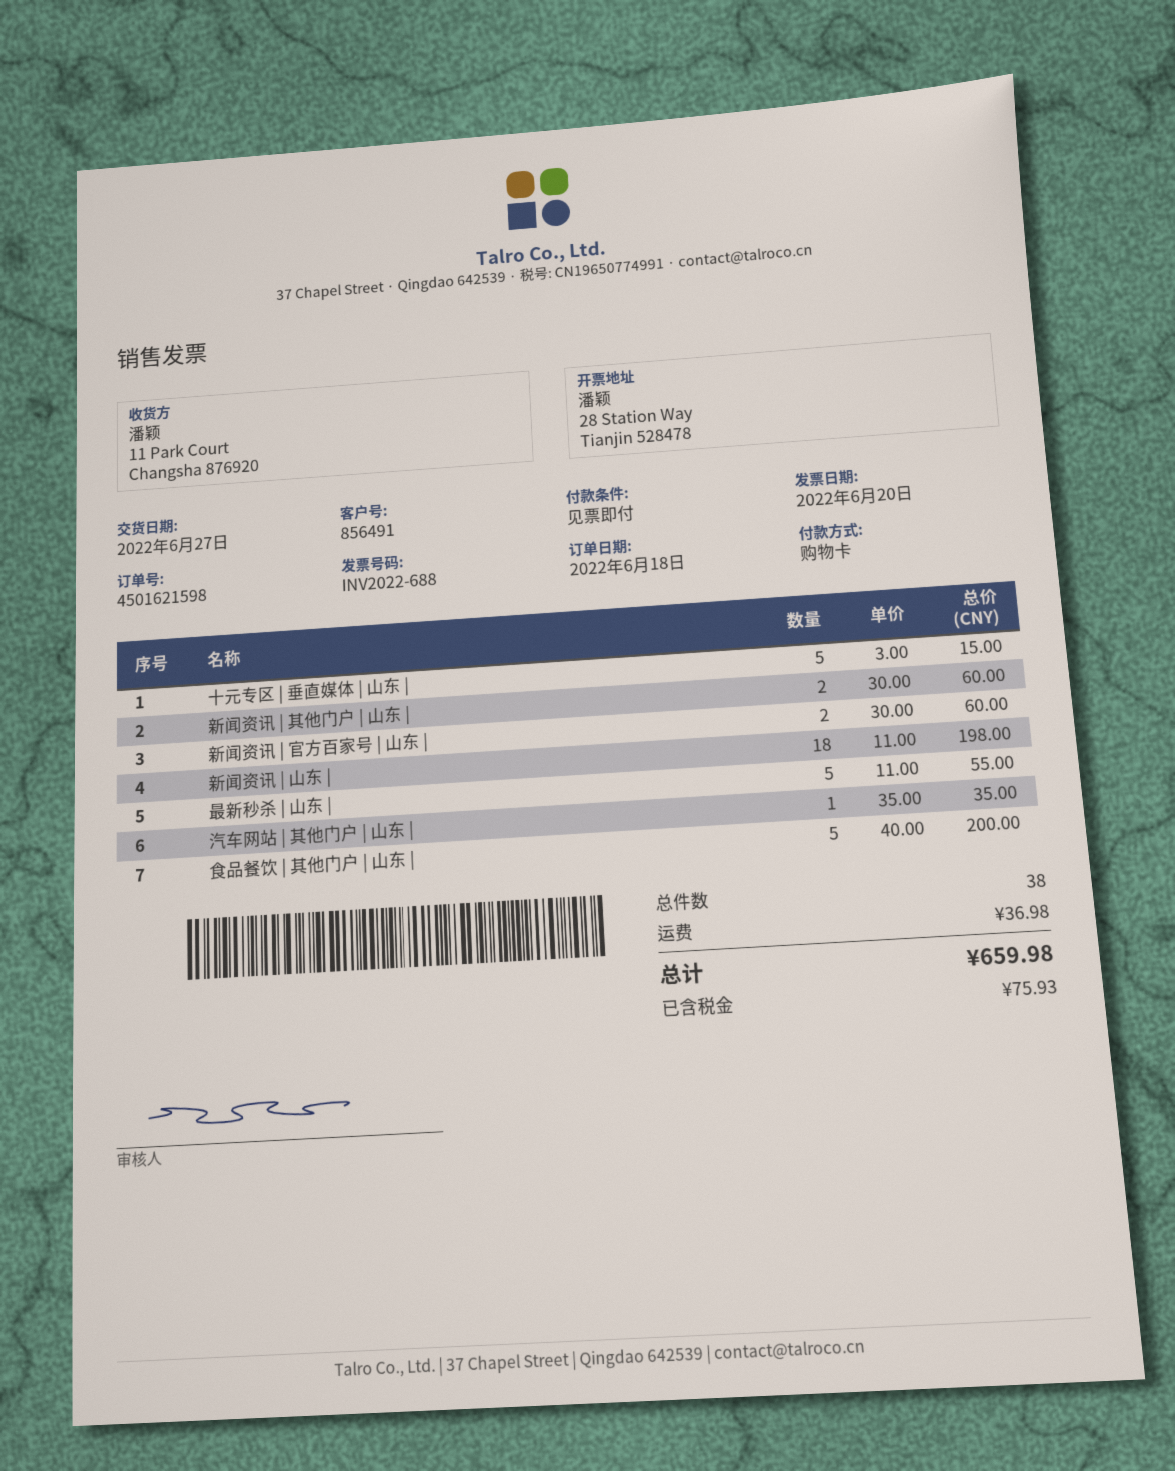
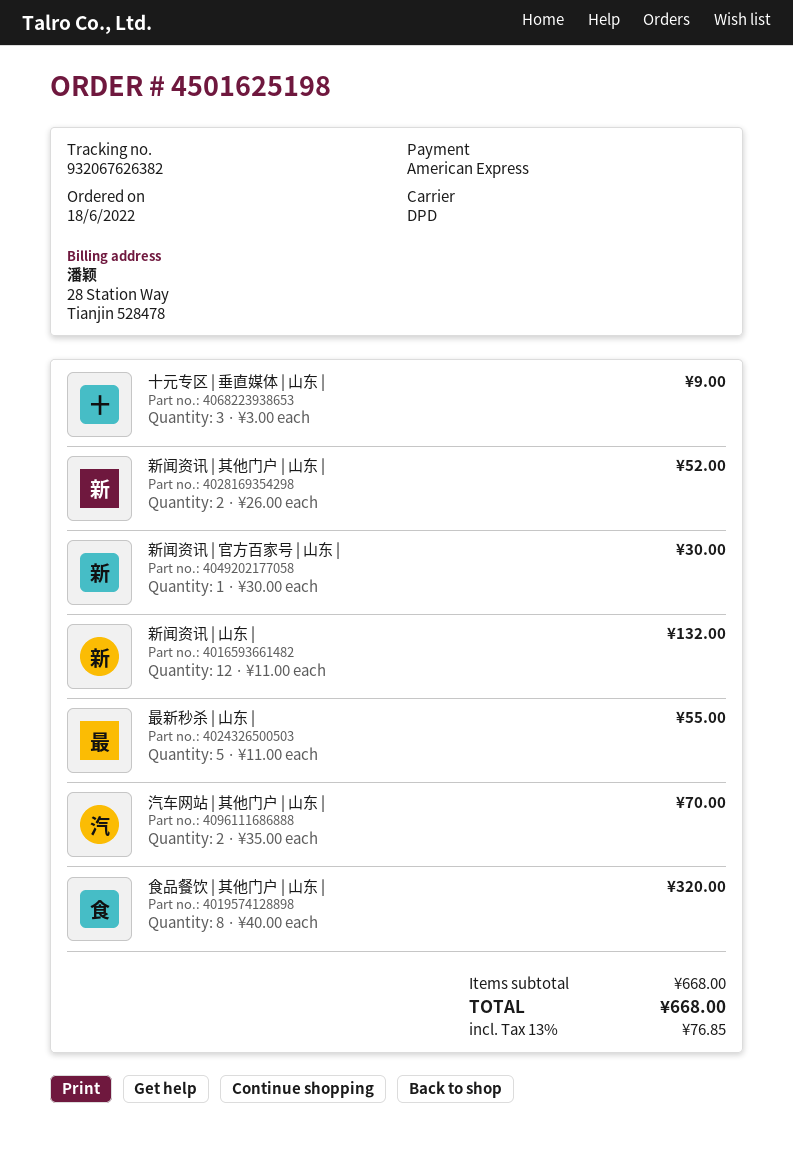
order number: 4501621598 -> 4501625198
payment method: gift card -> American Express
十元专区 | 垂直媒体 | 山东 |: 5 x 3.00 = 15.00 -> 3 x 3.00 = 9.00
新闻资讯 | 其他门户 | 山东 |: 2 x 30.00 = 60.00 -> 2 x 26.00 = 52.00
新闻资讯 | 官方百家号 | 山东 |: 2 x 30.00 = 60.00 -> 1 x 30.00 = 30.00
新闻资讯 | 山东 |: 18 x 11.00 = 198.00 -> 12 x 11.00 = 132.00
汽车网站 | 其他门户 | 山东 |: 1 x 35.00 = 35.00 -> 2 x 35.00 = 70.00
食品餐饮 | 其他门户 | 山东 |: 5 x 40.00 = 200.00 -> 8 x 40.00 = 320.00
shipping: 36.98 -> none
tax: 75.93 -> 76.85
total: 659.98 -> 668.00

